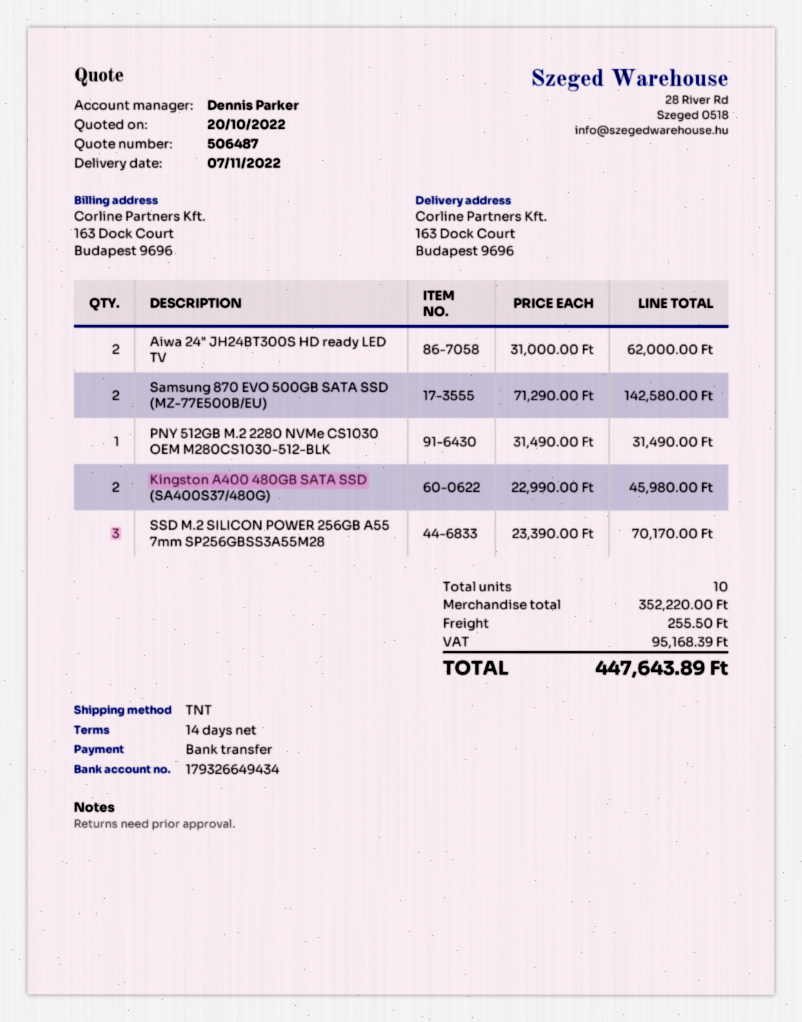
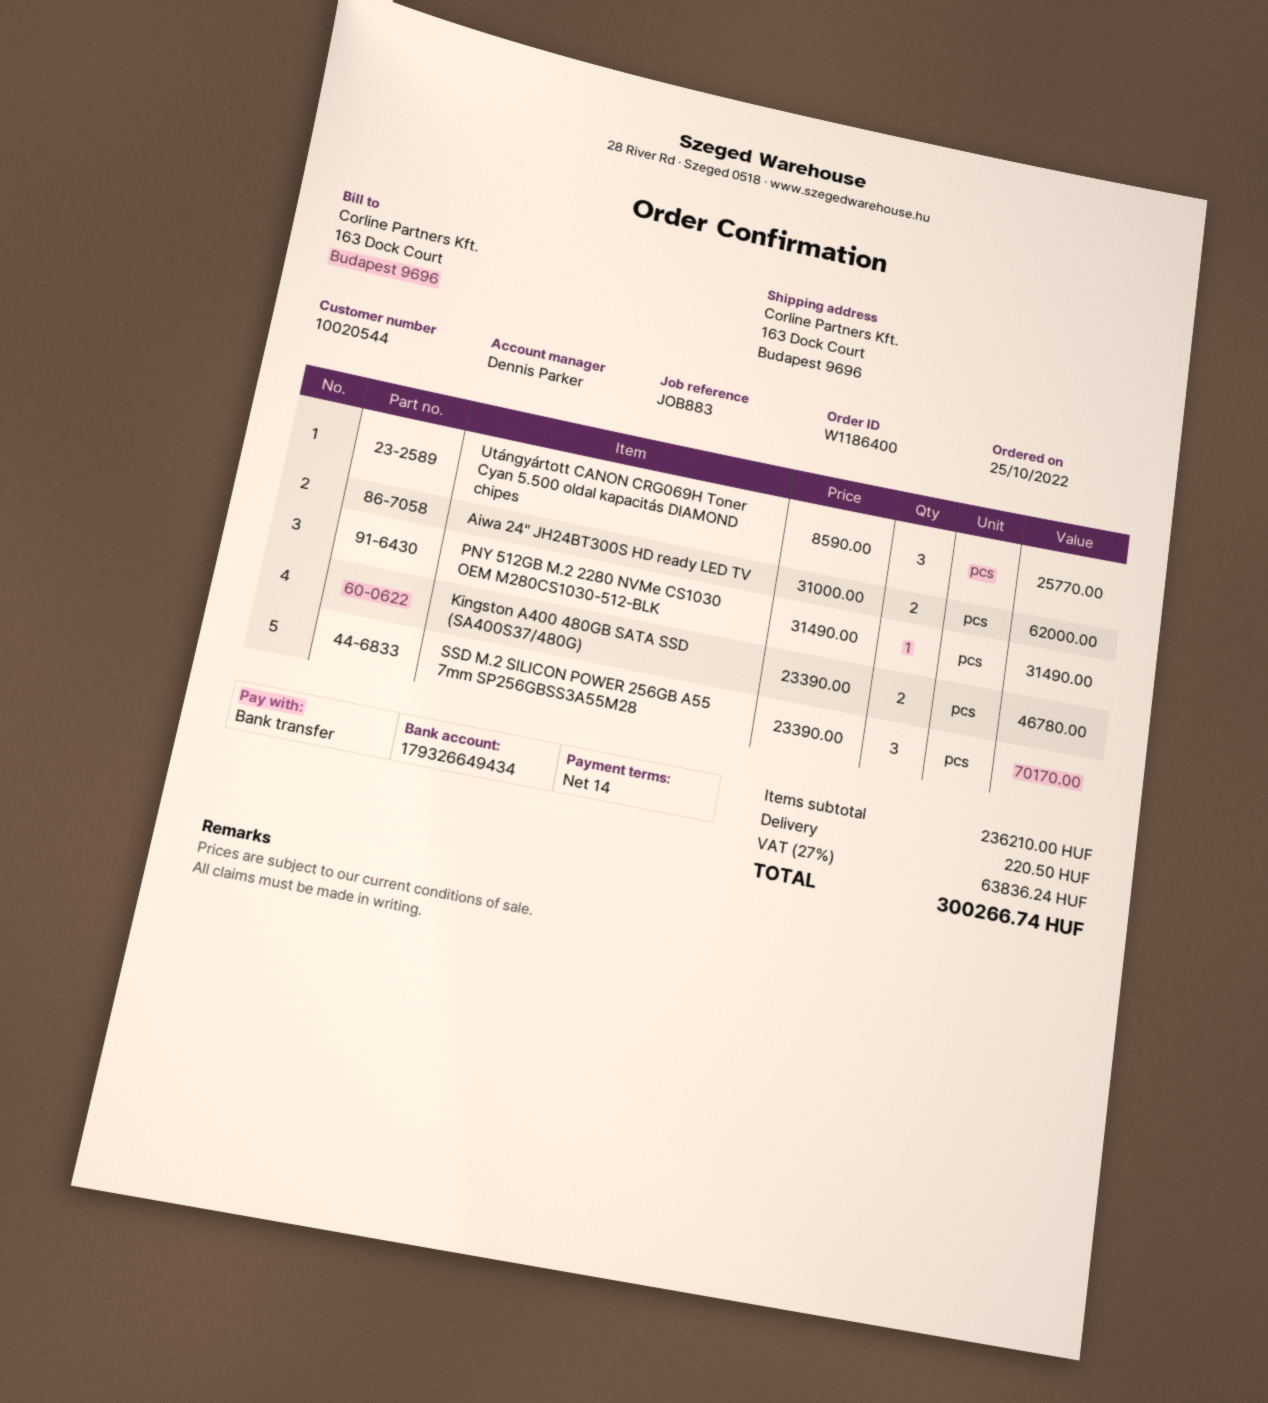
Samsung 870 EVO 500GB SATA SSD (MZ-77E500B/EU): 2 x 71290.00 = 142580.00 -> none
Kingston A400 480GB SATA SSD (SA400S37/480G): 2 x 22990.00 = 45980.00 -> 2 x 23390.00 = 46780.00
Utángyártott CANON CRG069H Toner Cyan 5.500 oldal kapacitás DIAMOND chipes: none -> 3 x 8590.00 = 25770.00
subtotal: 352220.00 -> 236210.00
shipping: 255.50 -> 220.50
tax: 95168.39 -> 63836.24
total: 447643.89 -> 300266.74

